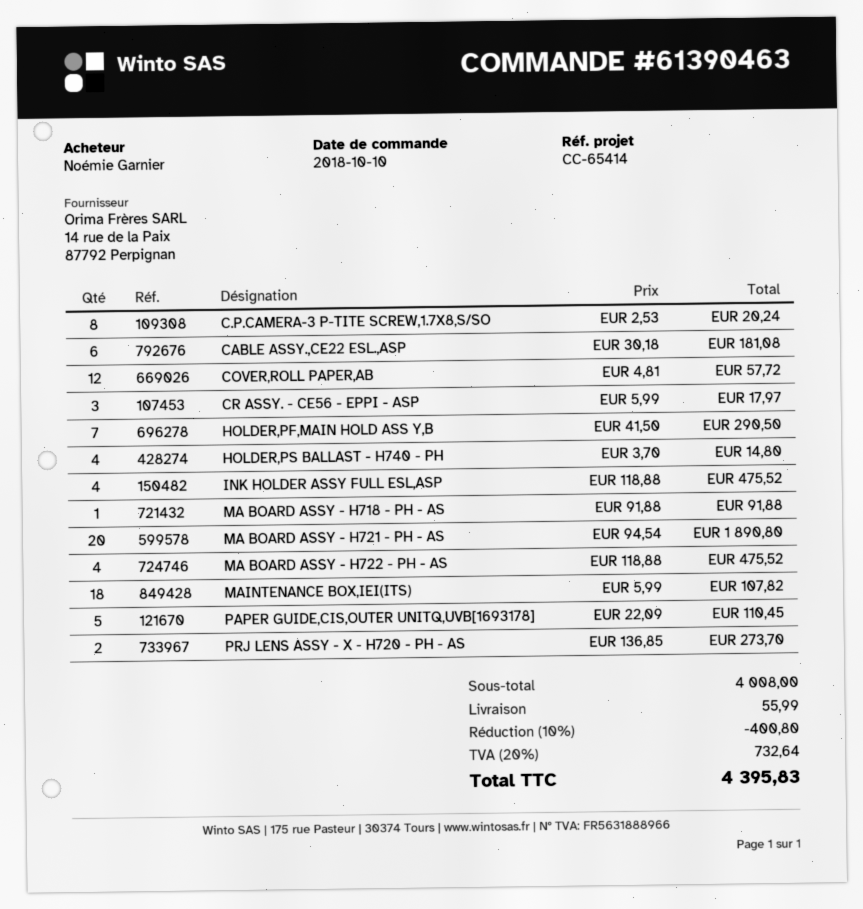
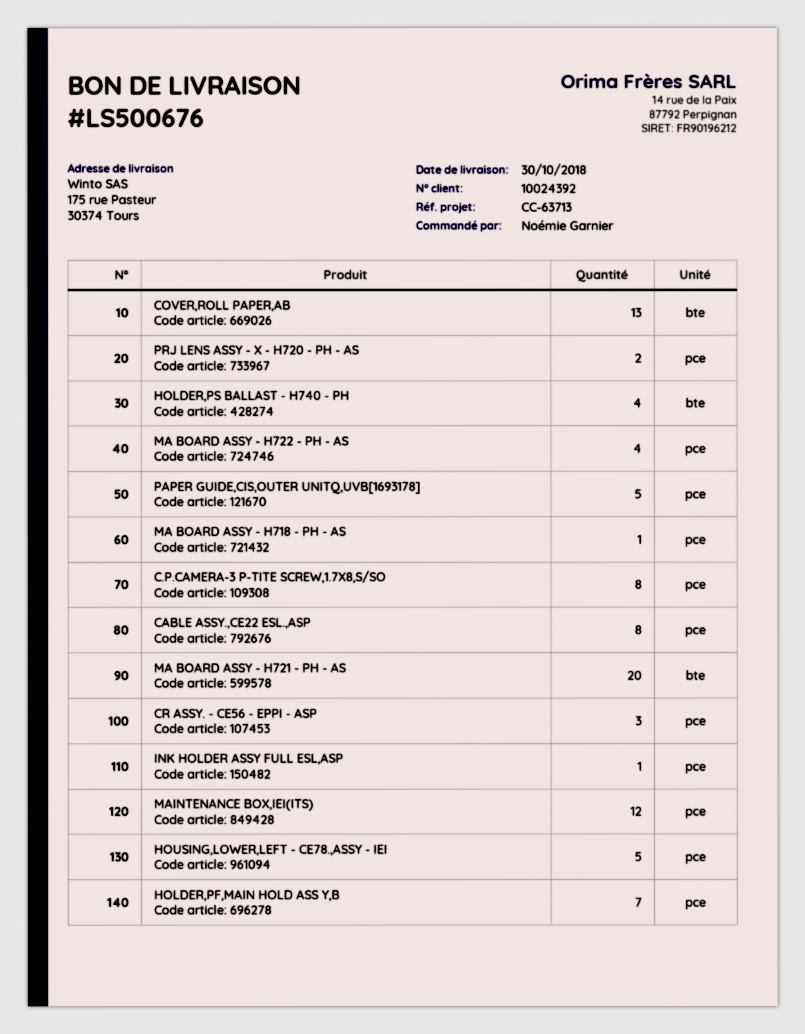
reference: CC-65414 -> CC-63713
CABLE ASSY.,CE22 ESL.,ASP: 6 -> 8
COVER,ROLL PAPER,AB: 12 -> 13
INK HOLDER ASSY FULL ESL,ASP: 4 -> 1
MAINTENANCE BOX,IEI(ITS): 18 -> 12
HOUSING,LOWER,LEFT - CE78.,ASSY - IEI: none -> 5

